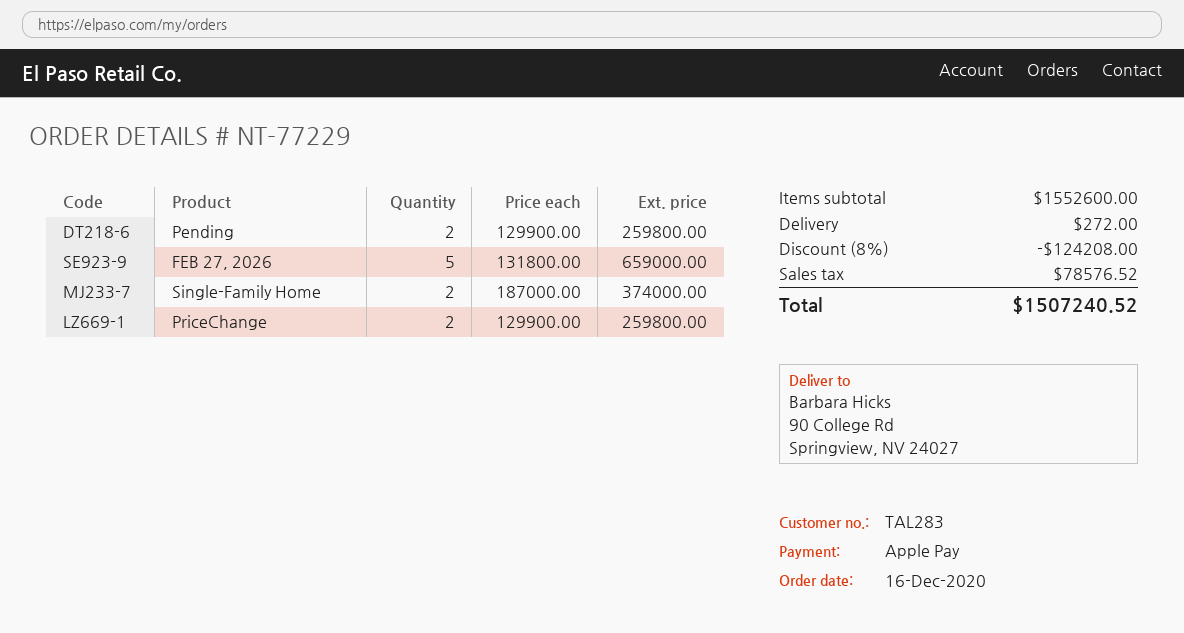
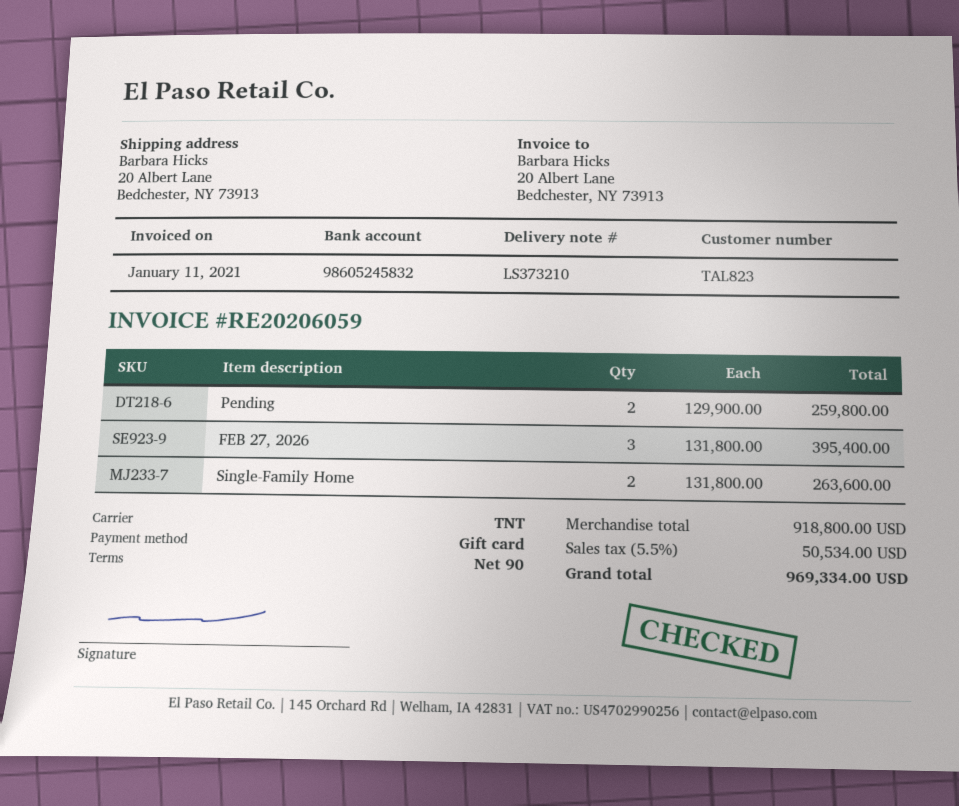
customer number: TAL283 -> TAL823
payment method: Apple Pay -> gift card
ship to: 90 College Rd, Springview, NV 24027 -> 20 Albert Lane, Bedchester, NY 73913
FEB 27, 2026: 5 x 131800.00 = 659000.00 -> 3 x 131800.00 = 395400.00
Single-Family Home: 2 x 187000.00 = 374000.00 -> 2 x 131800.00 = 263600.00
PriceChange: 2 x 129900.00 = 259800.00 -> none
subtotal: 1552600.00 -> 918800.00
discount: 8% = 124208.00 -> none
shipping: 272.00 -> none
tax: 78576.52 -> 50534.00
total: 1507240.52 -> 969334.00

